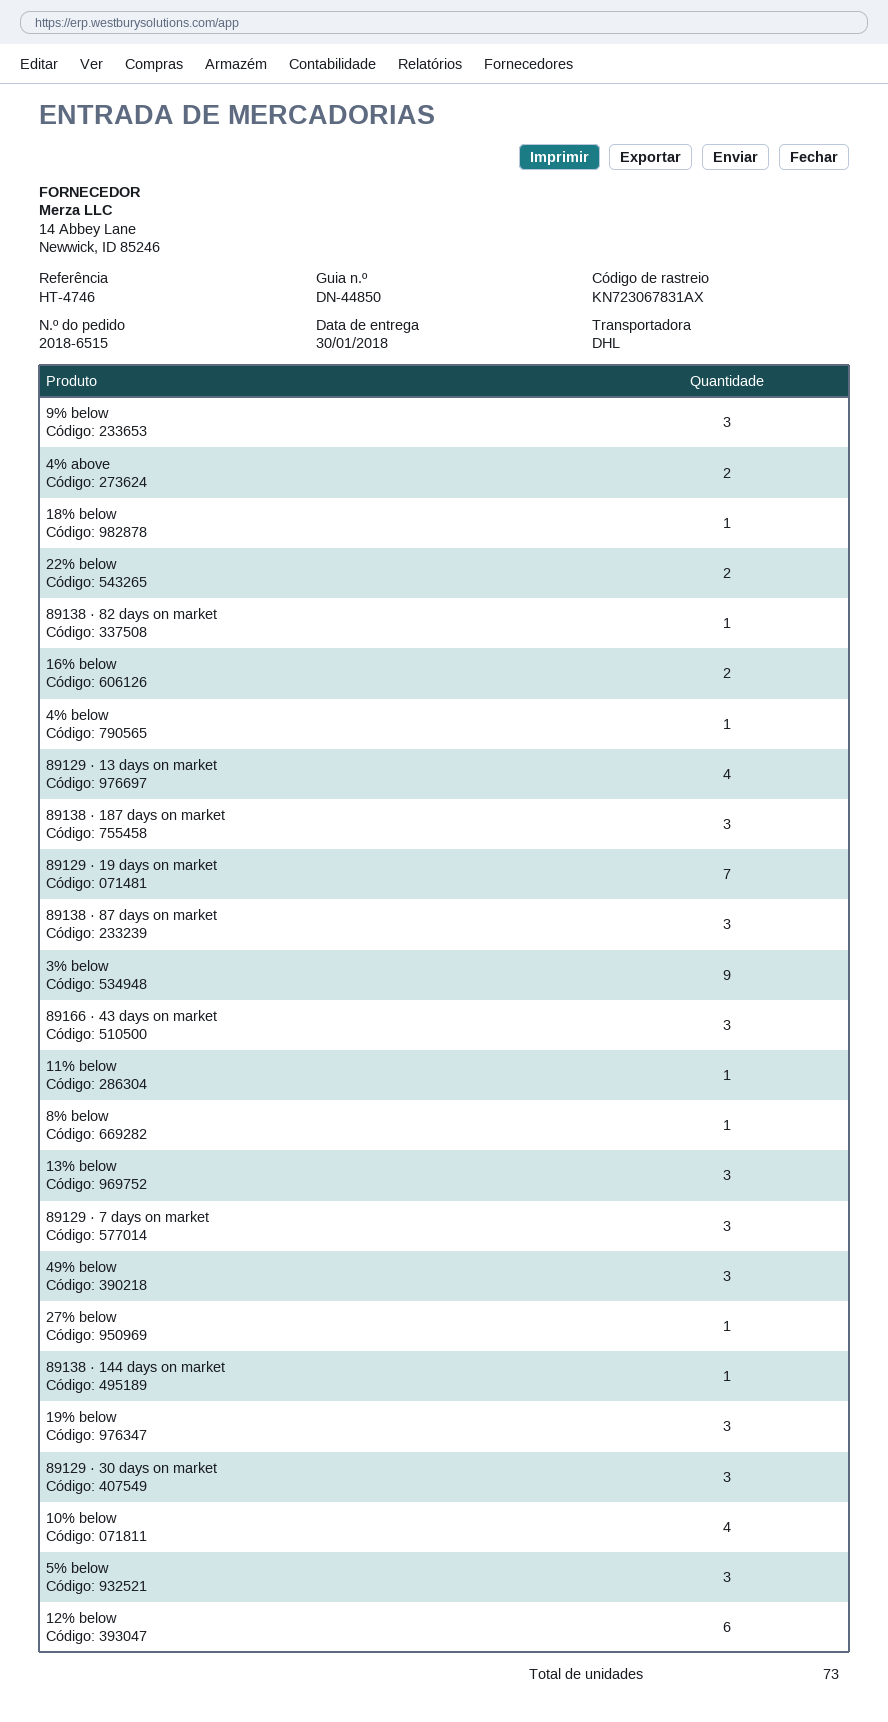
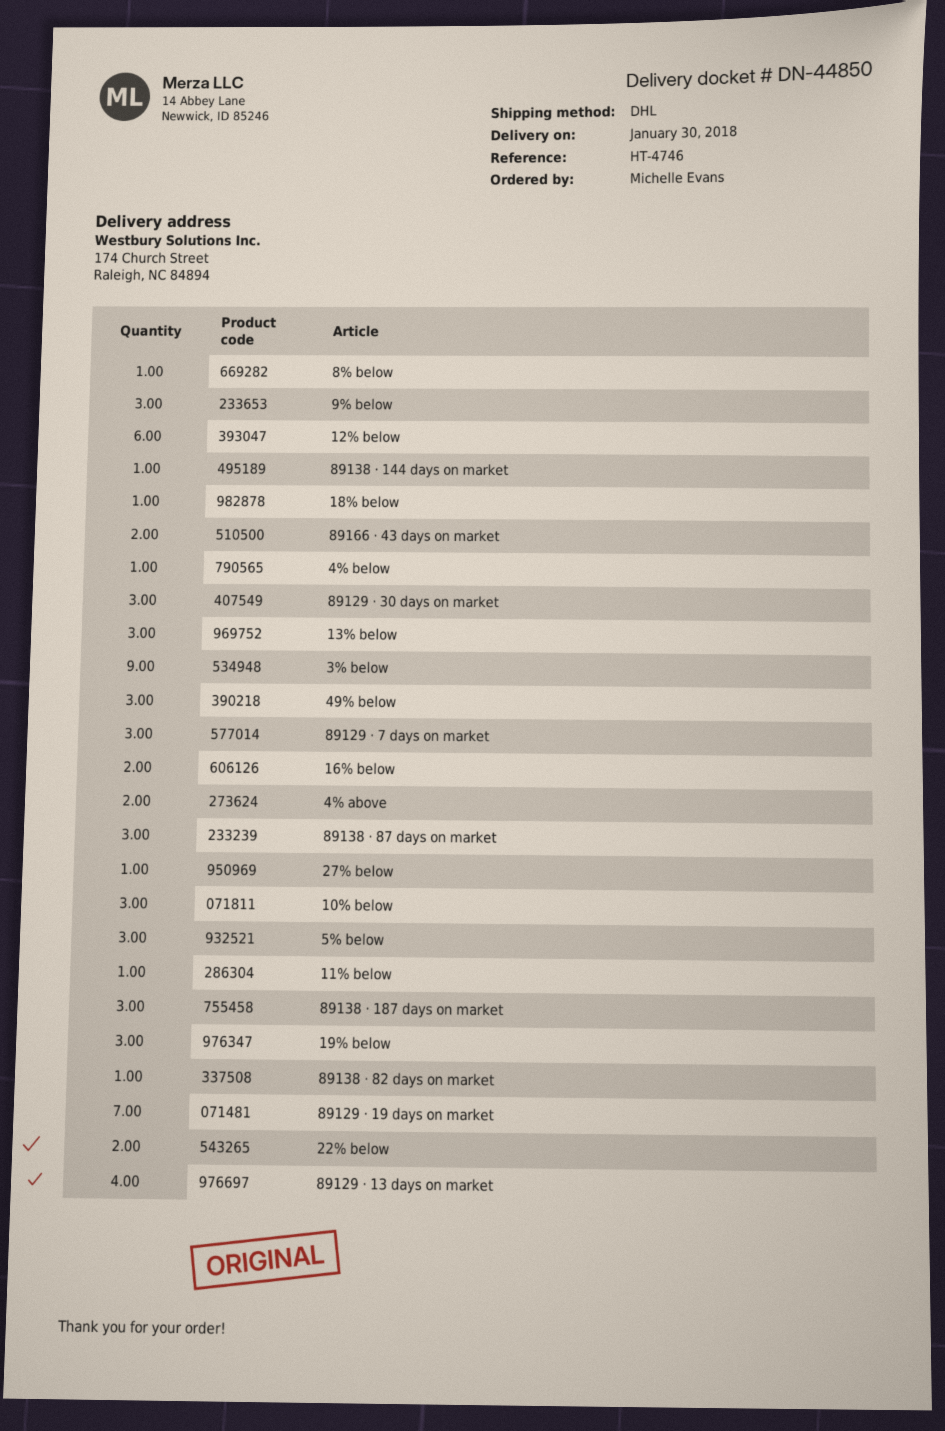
89166 · 43 days on market: 3 -> 2
10% below: 4 -> 3

